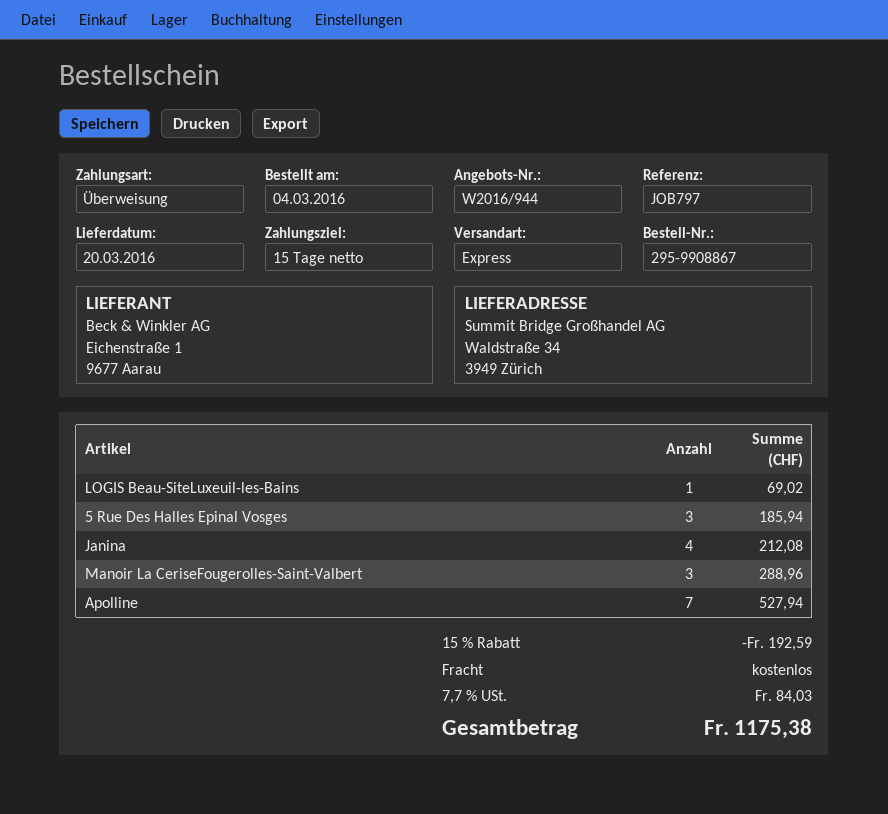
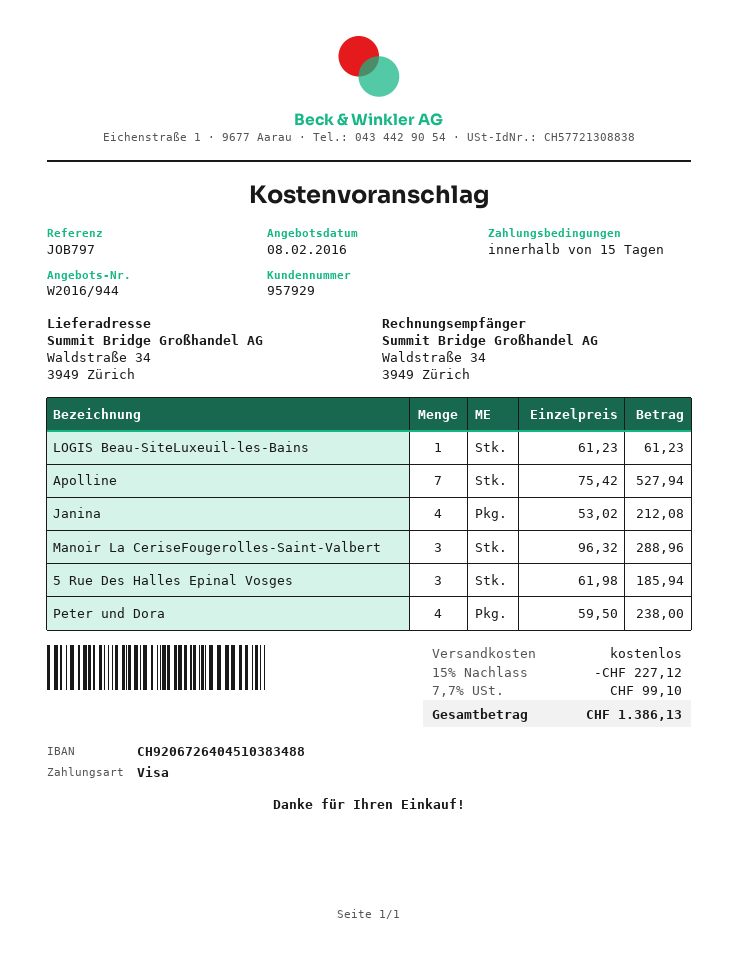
payment method: bank transfer -> Visa
LOGIS Beau-SiteLuxeuil-les-Bains: 1 for 69.02 -> 1 for 61.23
Peter und Dora: none -> 4 for 238.00
discount: 15% = 192.59 -> 15% = 227.12
tax: 7.7% = 84.03 -> 7.7% = 99.10
total: 1175.38 -> 1386.13

